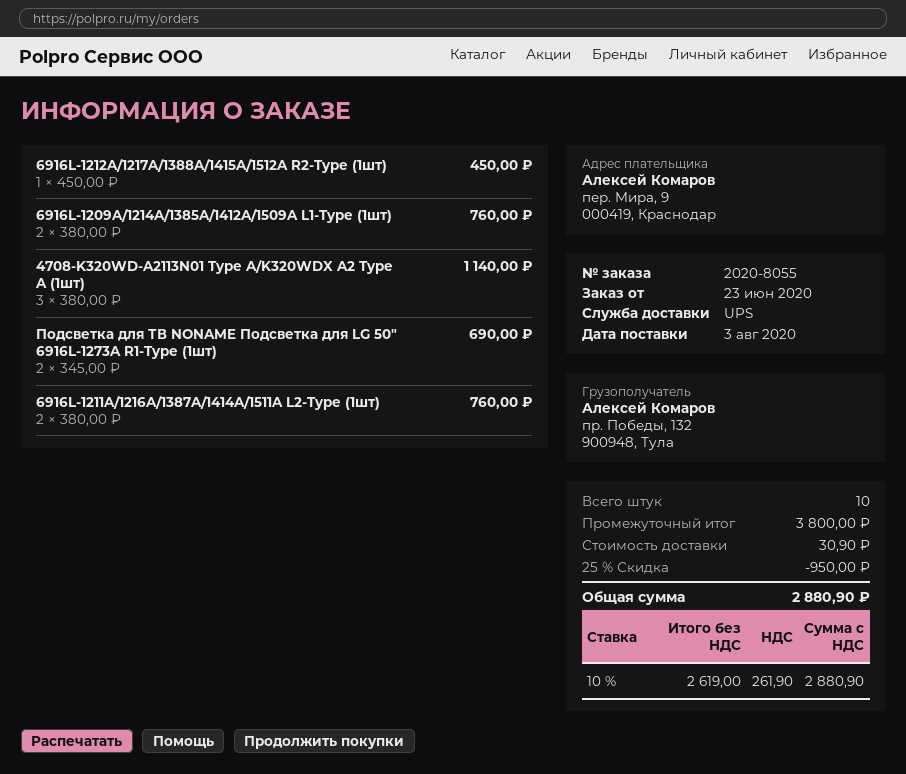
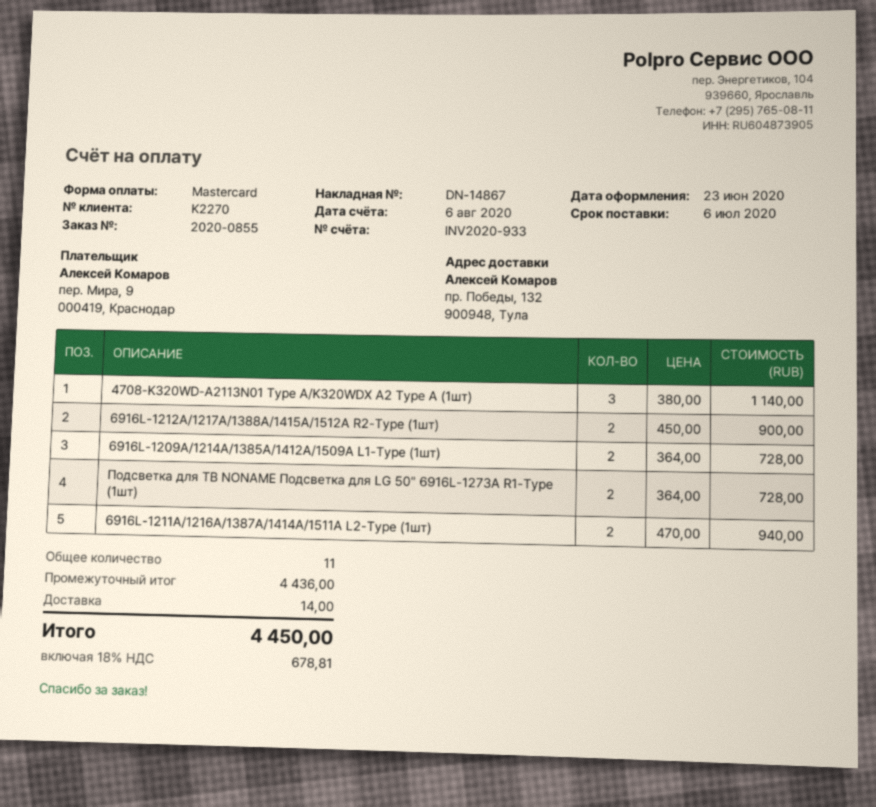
order number: 2020-8055 -> 2020-0855
delivery date: 2020-08-03 -> 2020-07-06
6916L-1212A/1217A/1388A/1415A/1512A R2-Type (1шт): 1 x 450.00 = 450.00 -> 2 x 450.00 = 900.00
6916L-1209A/1214A/1385A/1412A/1509A L1-Type (1шт): 2 x 380.00 = 760.00 -> 2 x 364.00 = 728.00
Подсветка для ТВ NONAME Подсветка для LG 50" 6916L-1273A R1-Type (1шт): 2 x 345.00 = 690.00 -> 2 x 364.00 = 728.00
6916L-1211A/1216A/1387A/1414A/1511A L2-Type (1шт): 2 x 380.00 = 760.00 -> 2 x 470.00 = 940.00
total quantity: 10 -> 11
subtotal: 3800.00 -> 4436.00
discount: 25% = 950.00 -> none
shipping: 30.90 -> 14.00
tax: 10% = 261.90 -> 18% = 678.81
total: 2880.90 -> 4450.00

